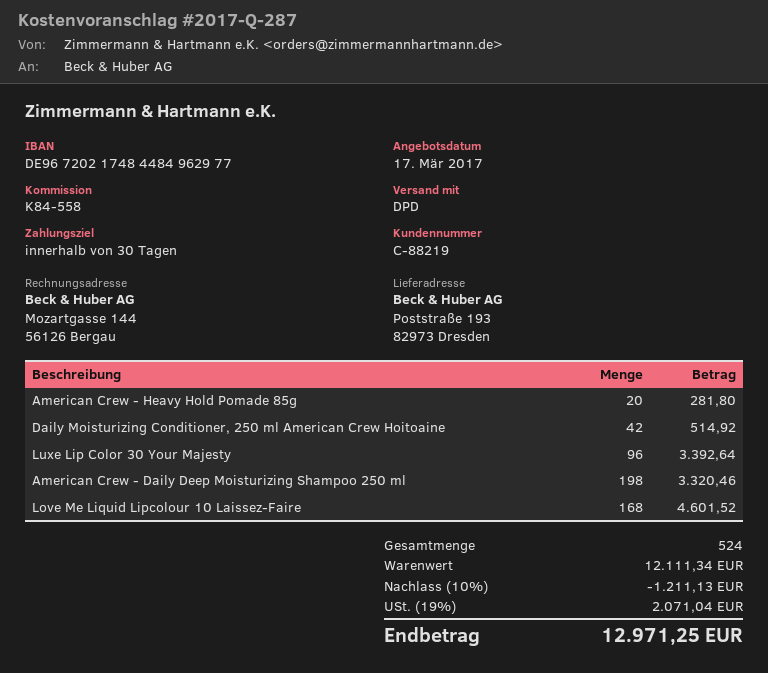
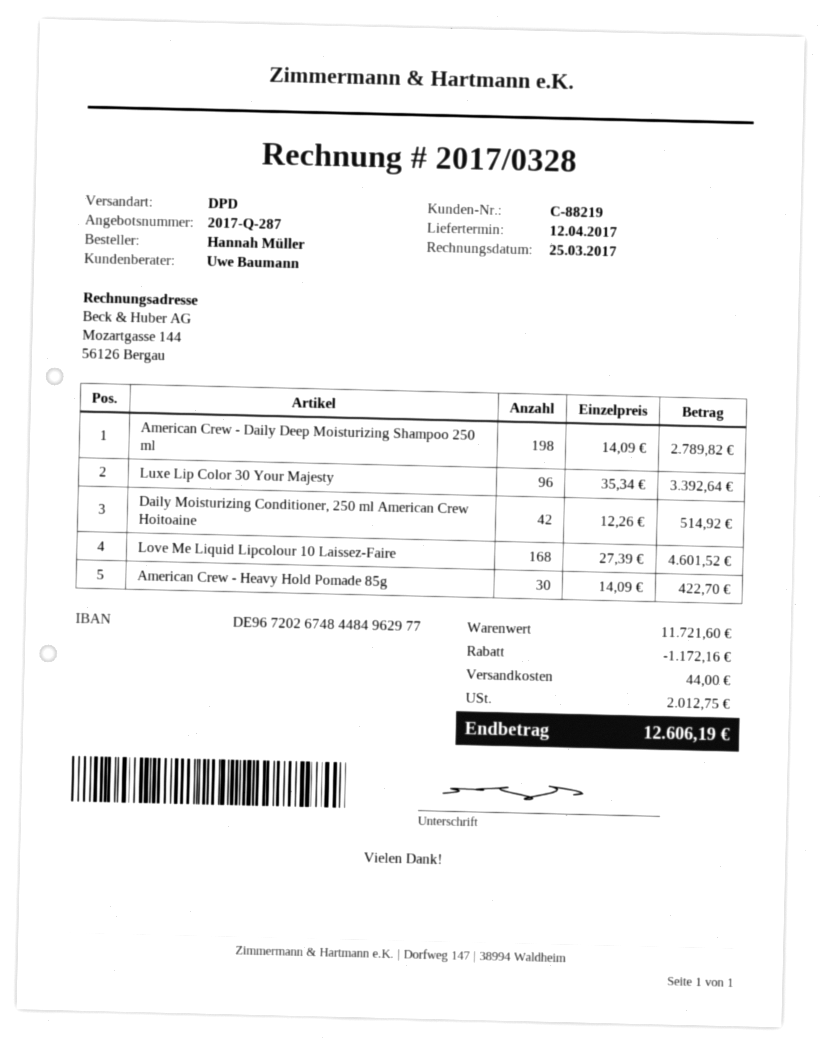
bank account: DE96720217484484962977 -> DE96720267484484962977
American Crew - Heavy Hold Pomade 85g: 20 for 281.80 -> 30 for 422.70
American Crew - Daily Deep Moisturizing Shampoo 250 ml: 198 for 3320.46 -> 198 for 2789.82
subtotal: 12111.34 -> 11721.60
discount: 1211.13 -> 1172.16
shipping: none -> 44.00
tax: 2071.04 -> 2012.75
total: 12971.25 -> 12606.19

